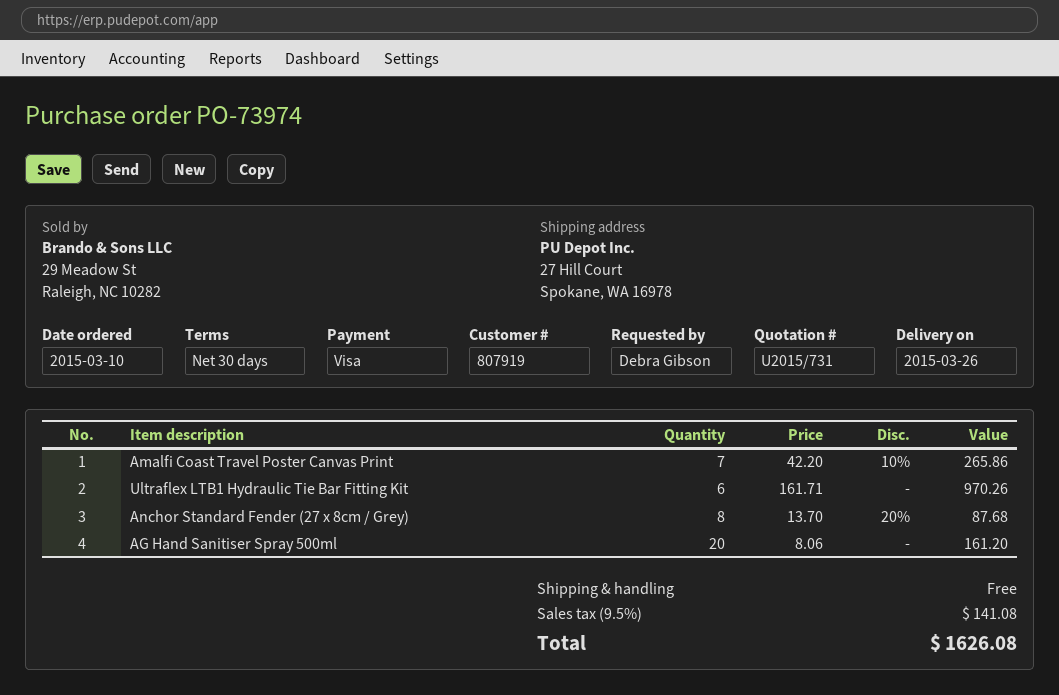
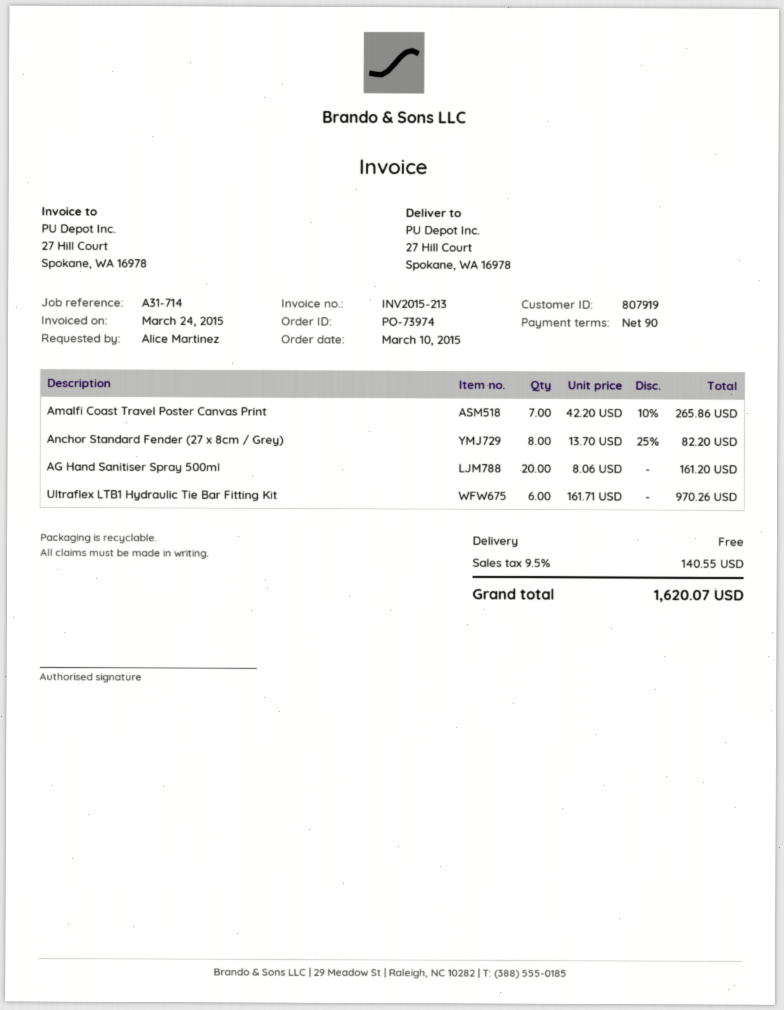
payment terms: 30 days -> 90 days
ordered by: Debra Gibson -> Alice Martinez
Anchor Standard Fender (27 x 8cm / Grey): 8 x 13.70 - 20% = 87.68 -> 8 x 13.70 - 25% = 82.20
tax: 9.5% = 141.08 -> 9.5% = 140.55
total: 1626.08 -> 1620.07

